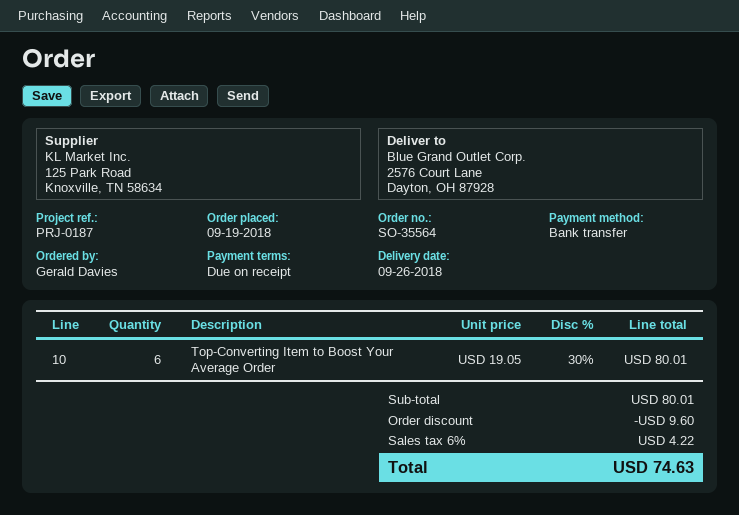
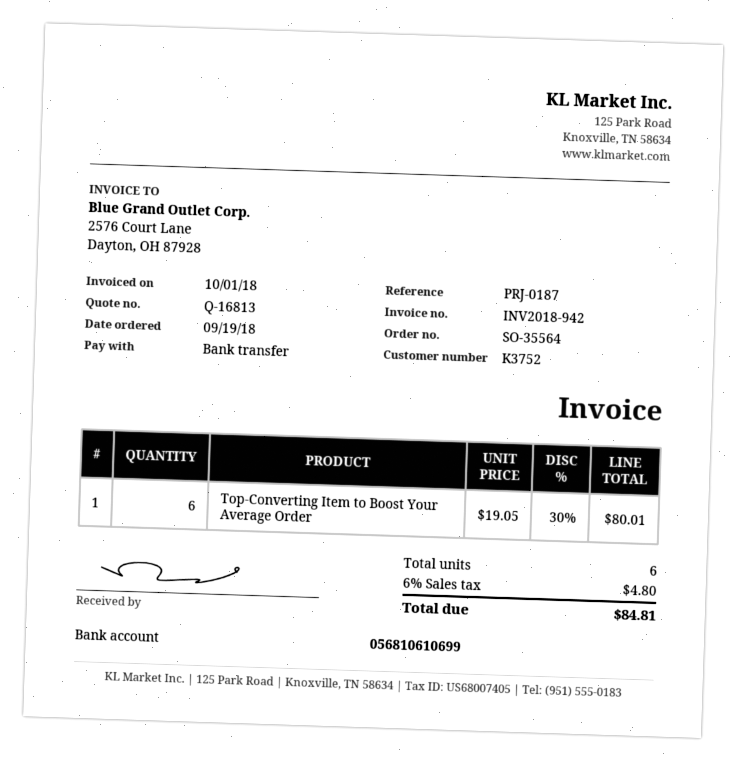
discount: 9.60 -> none
tax: 6% = 4.22 -> 6% = 4.80
total: 74.63 -> 84.81

